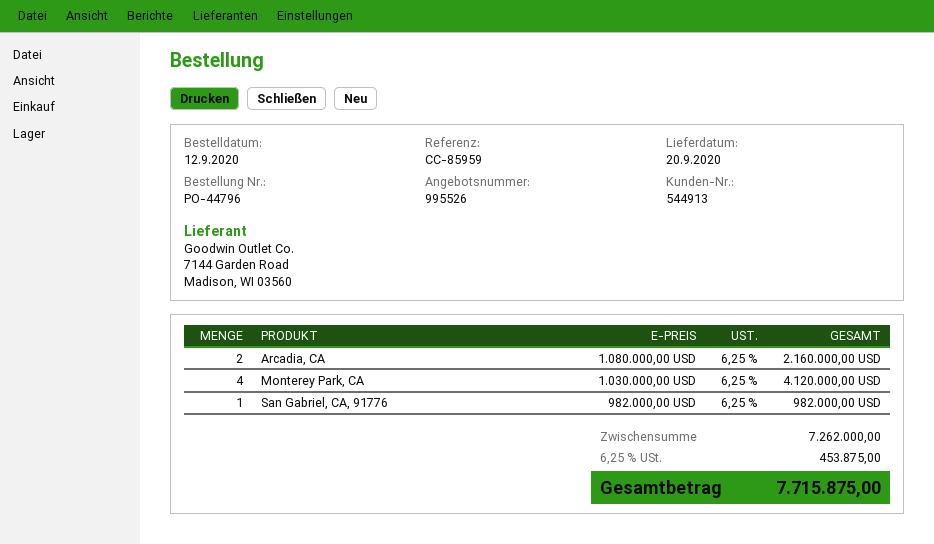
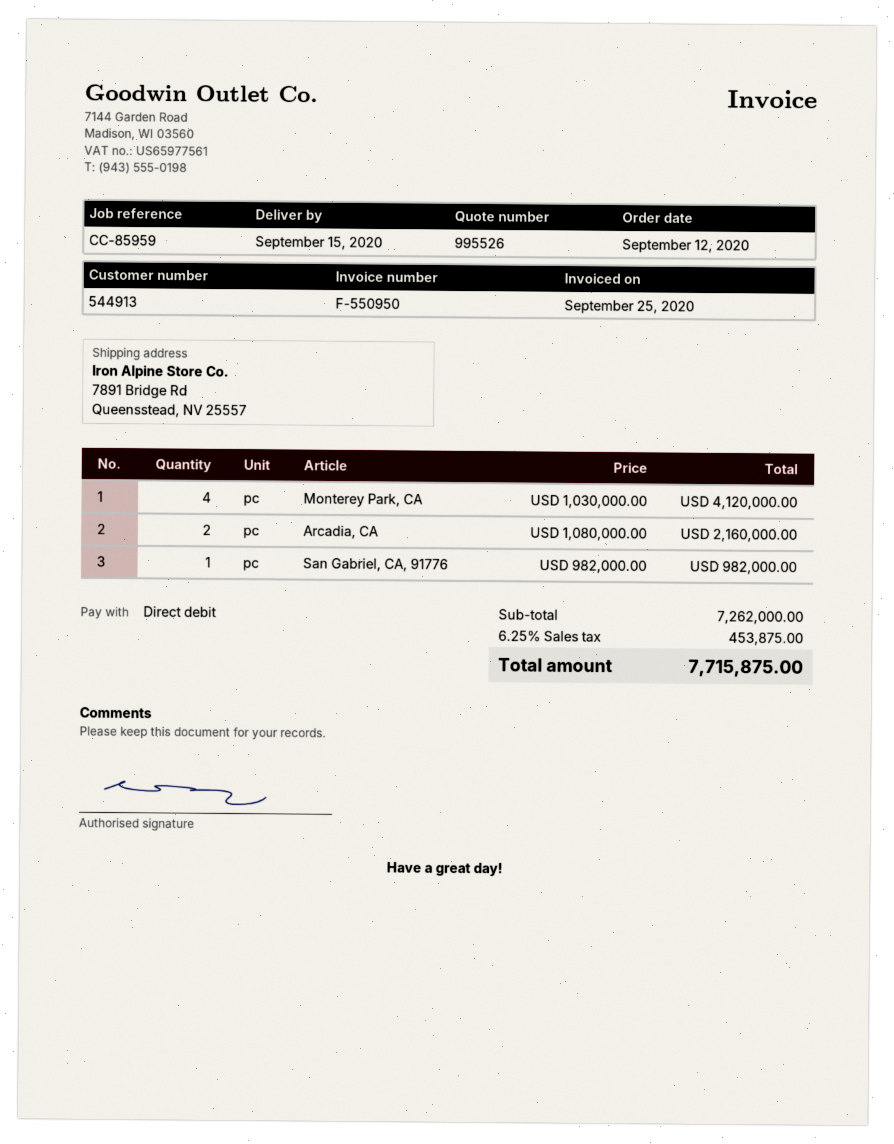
delivery date: 2020-09-20 -> 2020-09-15

